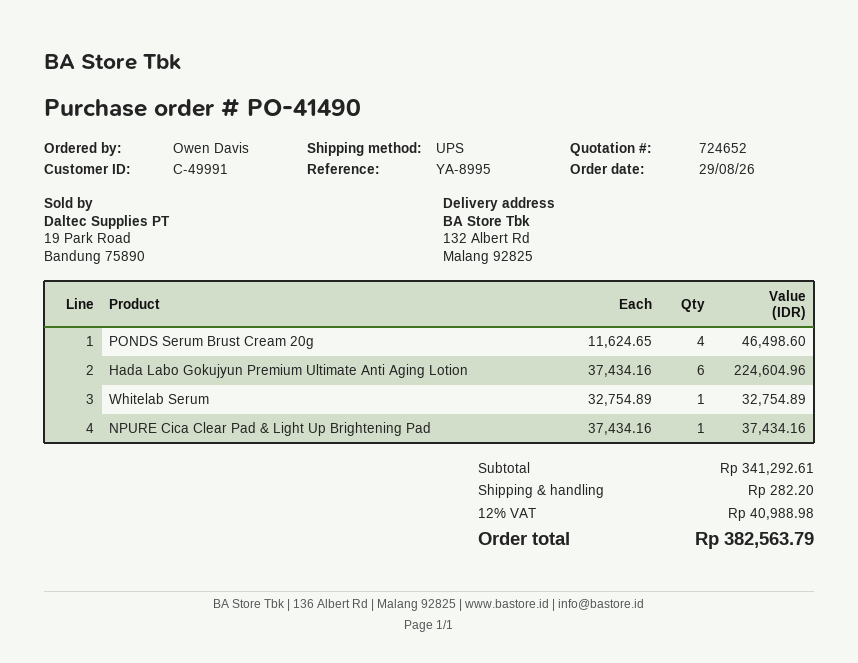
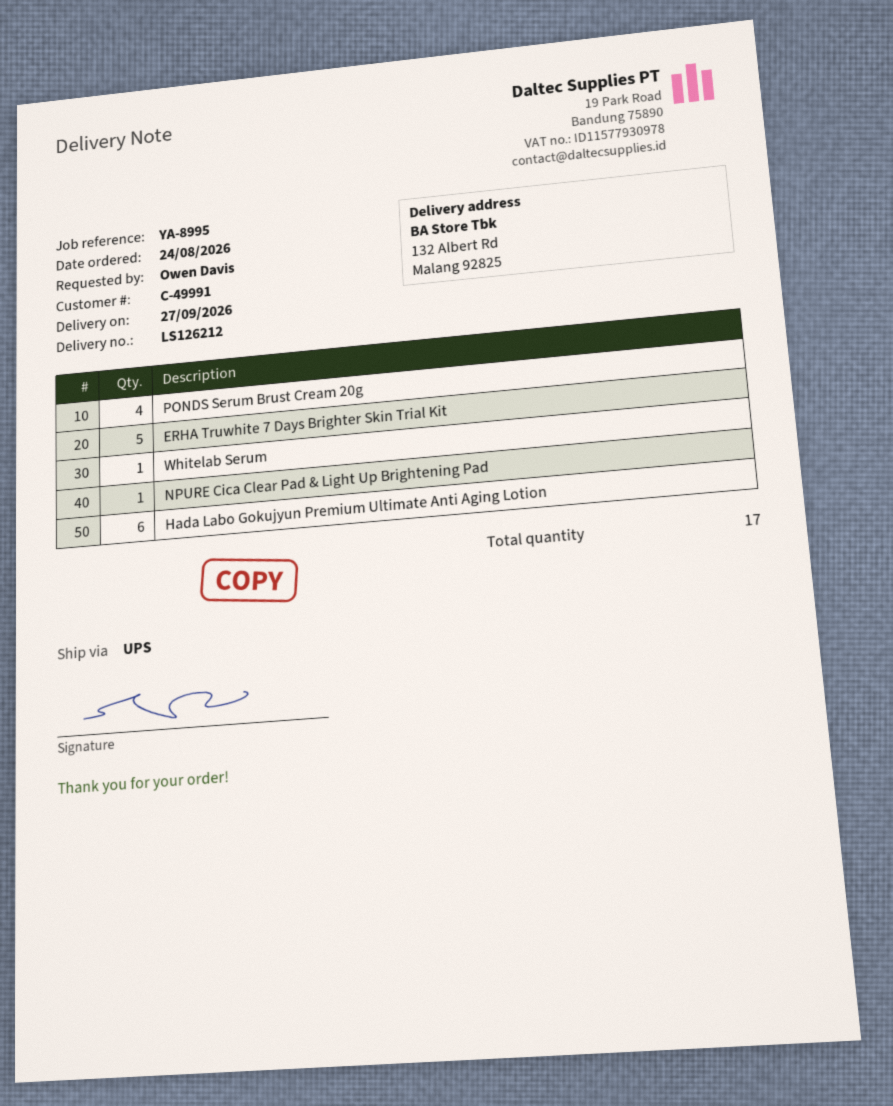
order date: 2026-08-29 -> 2026-08-24
ERHA Truwhite 7 Days Brighter Skin Trial Kit: none -> 5

